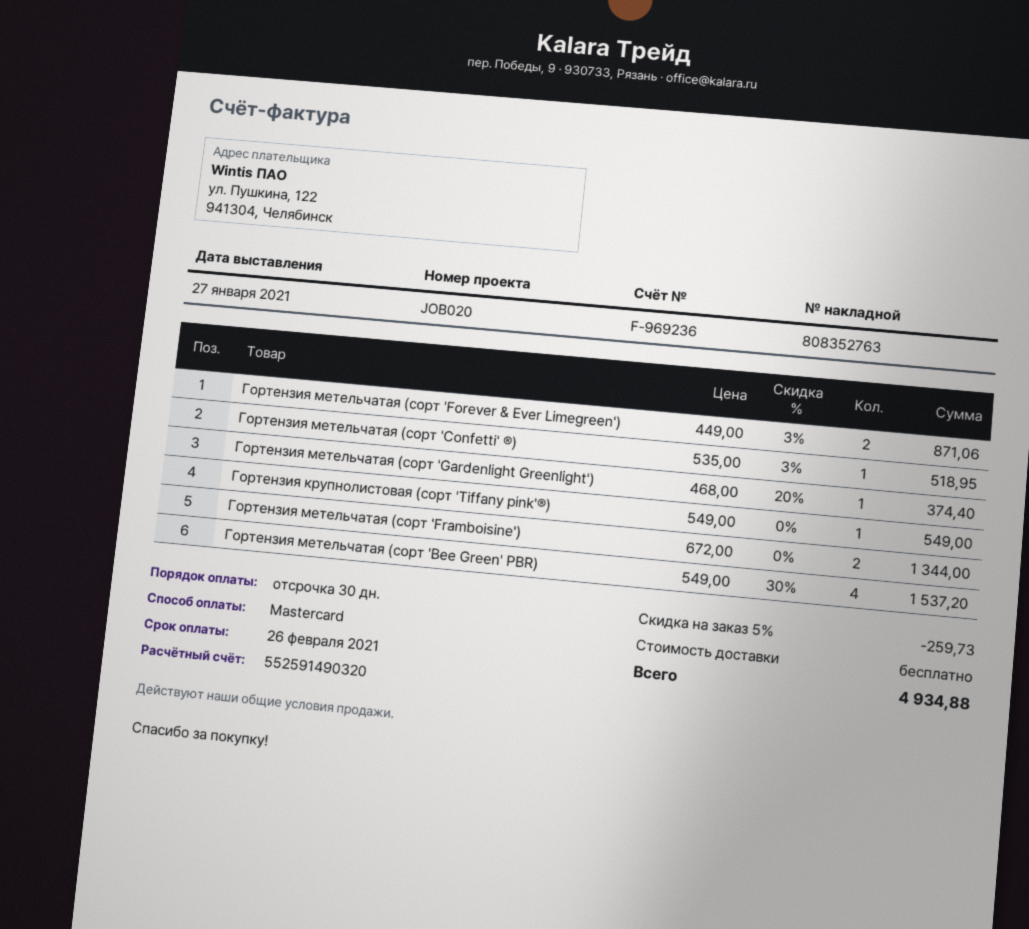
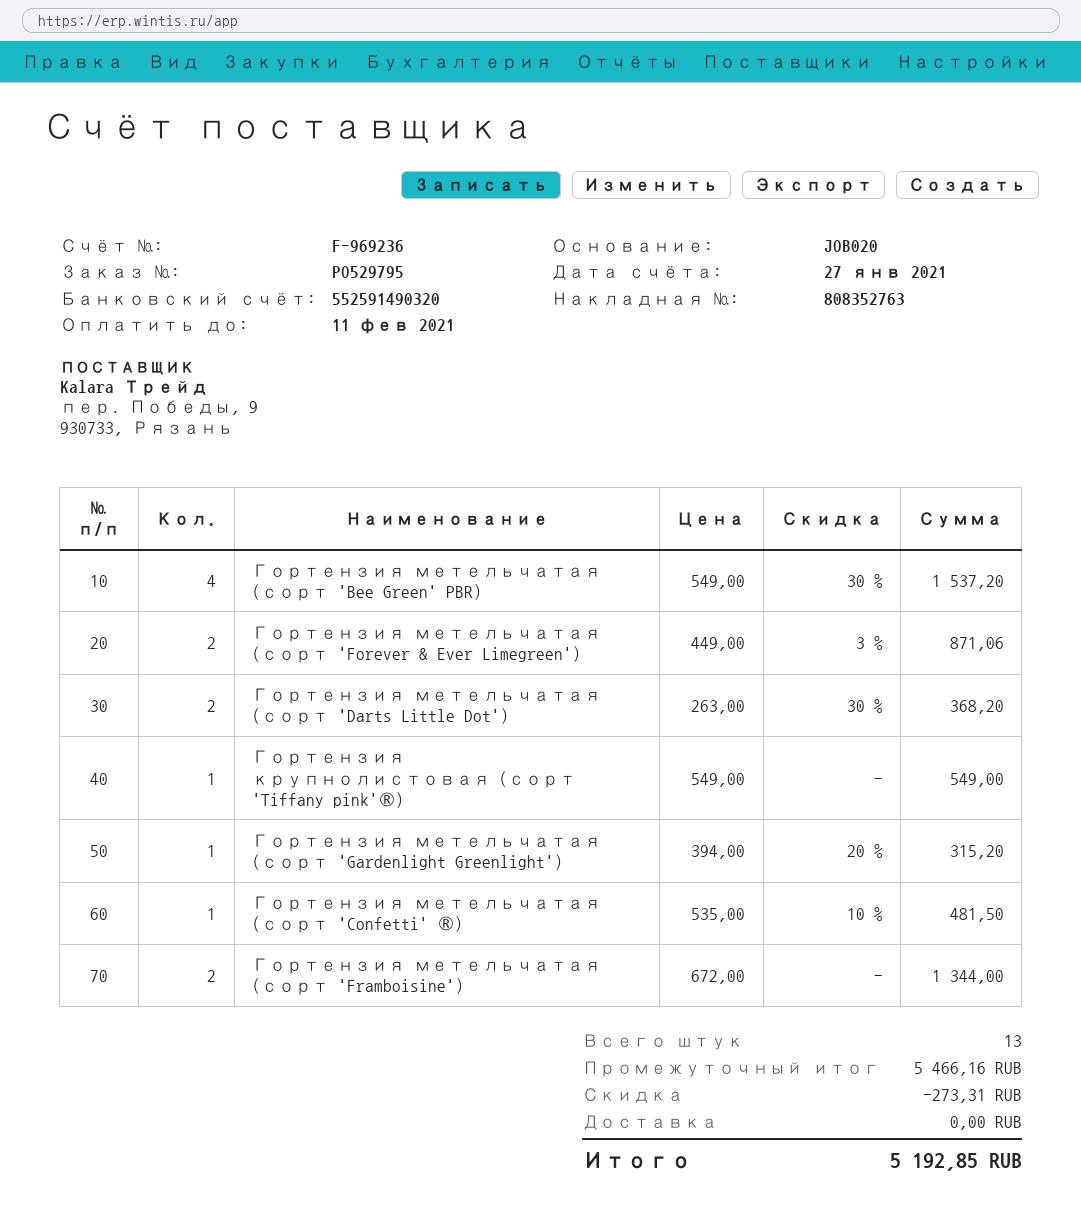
due date: 2021-02-26 -> 2021-02-11
Гортензия метельчатая (сорт 'Confetti' ®): 1 x 535.00 - 3% = 518.95 -> 1 x 535.00 - 10% = 481.50
Гортензия метельчатая (сорт 'Gardenlight Greenlight'): 1 x 468.00 - 20% = 374.40 -> 1 x 394.00 - 20% = 315.20
Гортензия метельчатая (сорт 'Darts Little Dot'): none -> 2 x 263.00 - 30% = 368.20
discount: 259.73 -> 273.31
total: 4934.88 -> 5192.85

